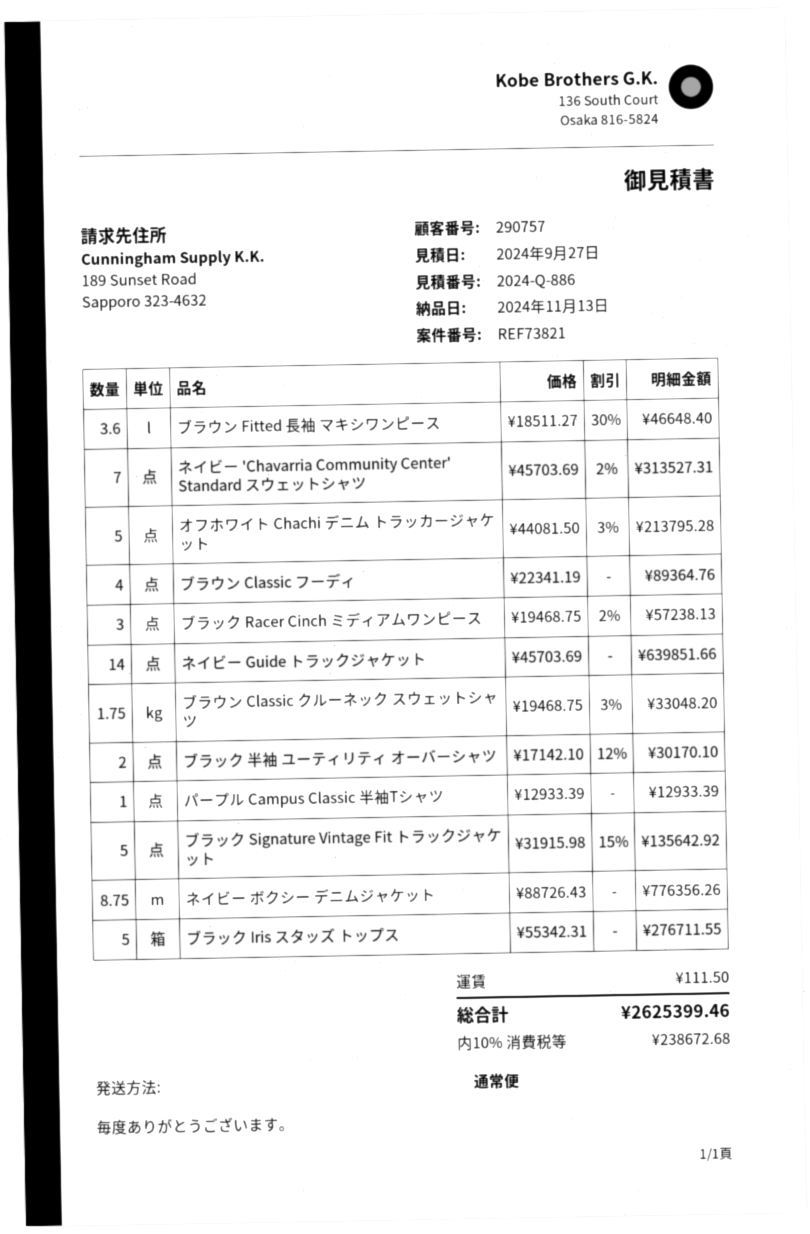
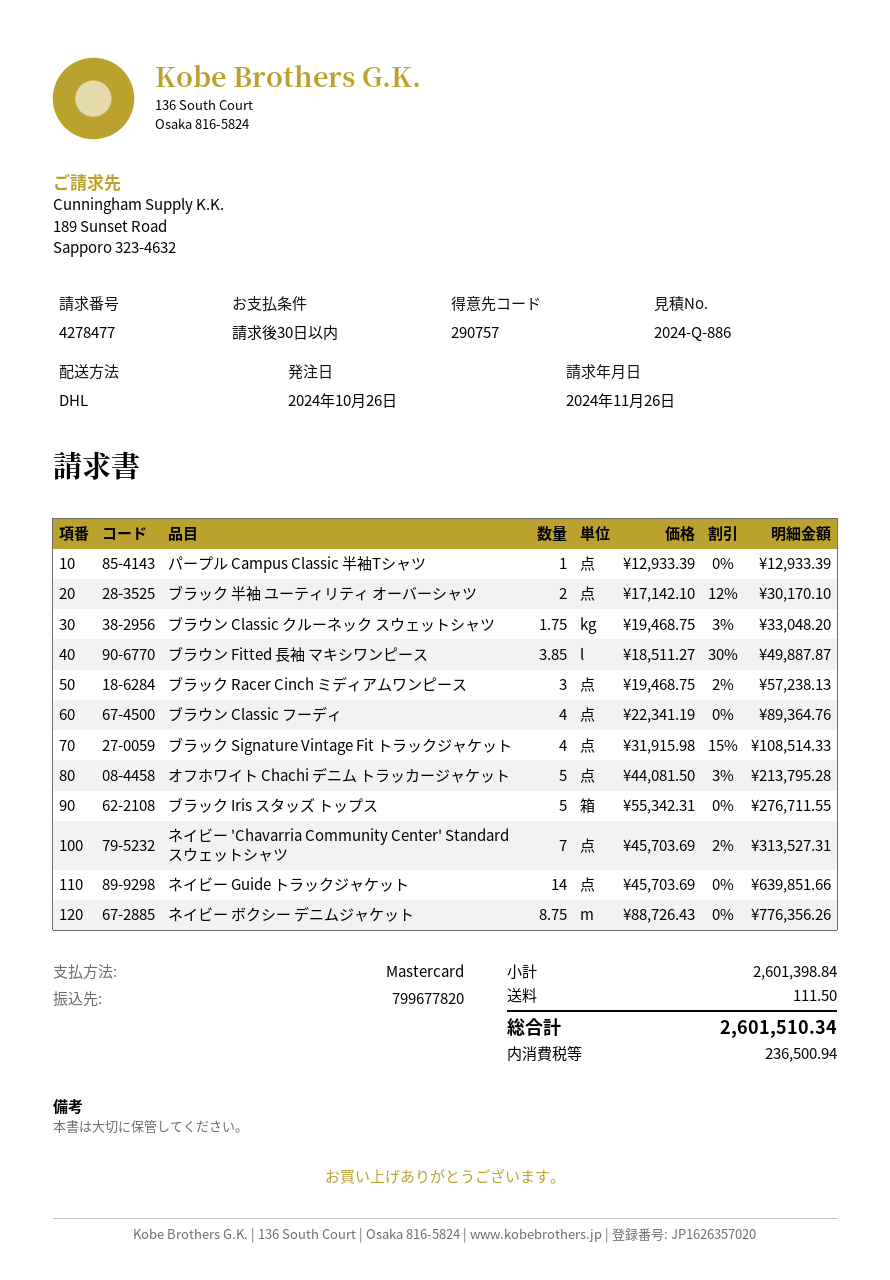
shipping method: standard -> DHL
ブラウン Fitted 長袖 マキシワンピース: 3.6 x 18511.27 - 30% = 46648.40 -> 3.85 x 18511.27 - 30% = 49887.87
ブラック Signature Vintage Fit トラックジャケット: 5 x 31915.98 - 15% = 135642.92 -> 4 x 31915.98 - 15% = 108514.33
tax: 238672.68 -> 236500.94
total: 2625399.46 -> 2601510.34

